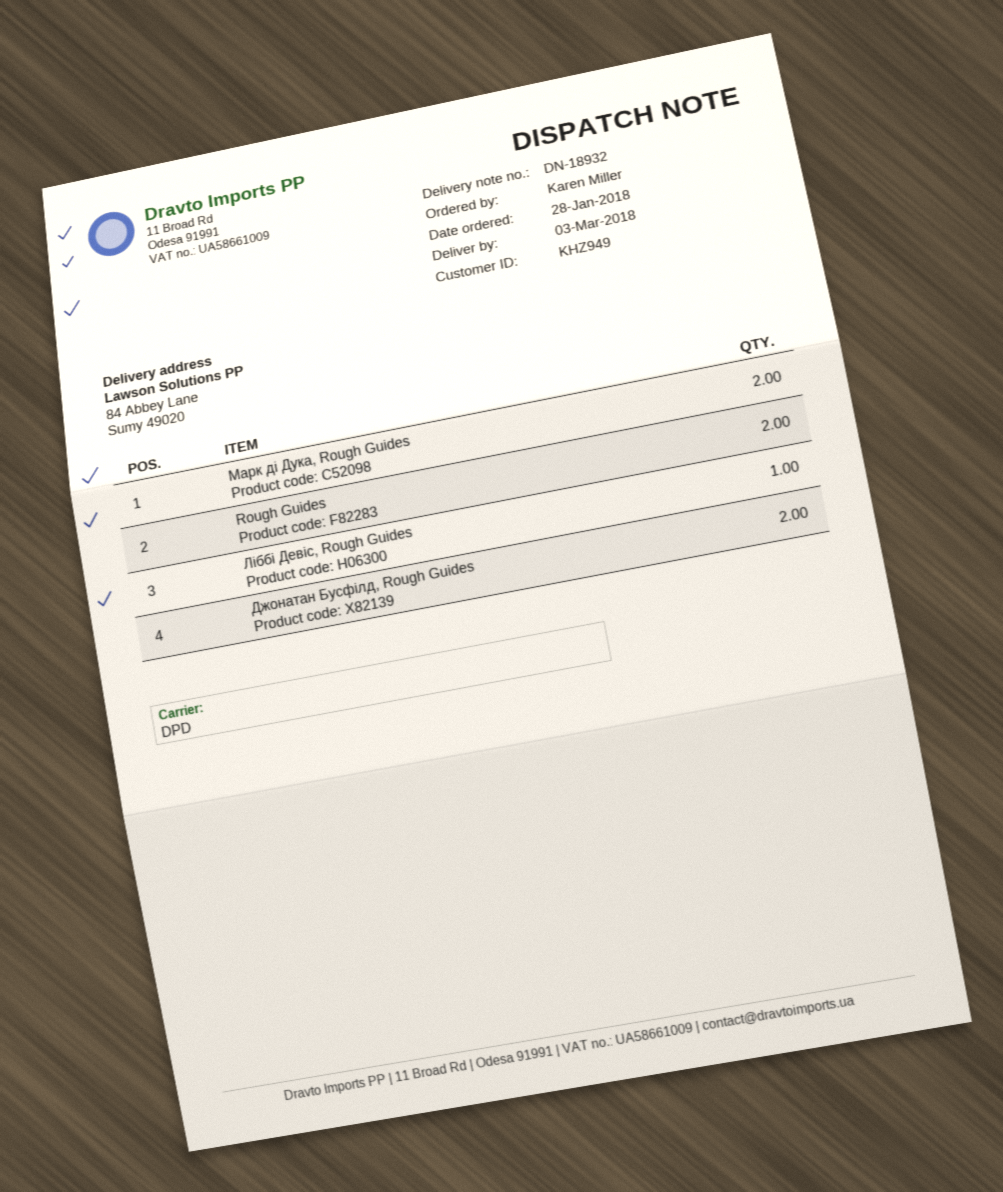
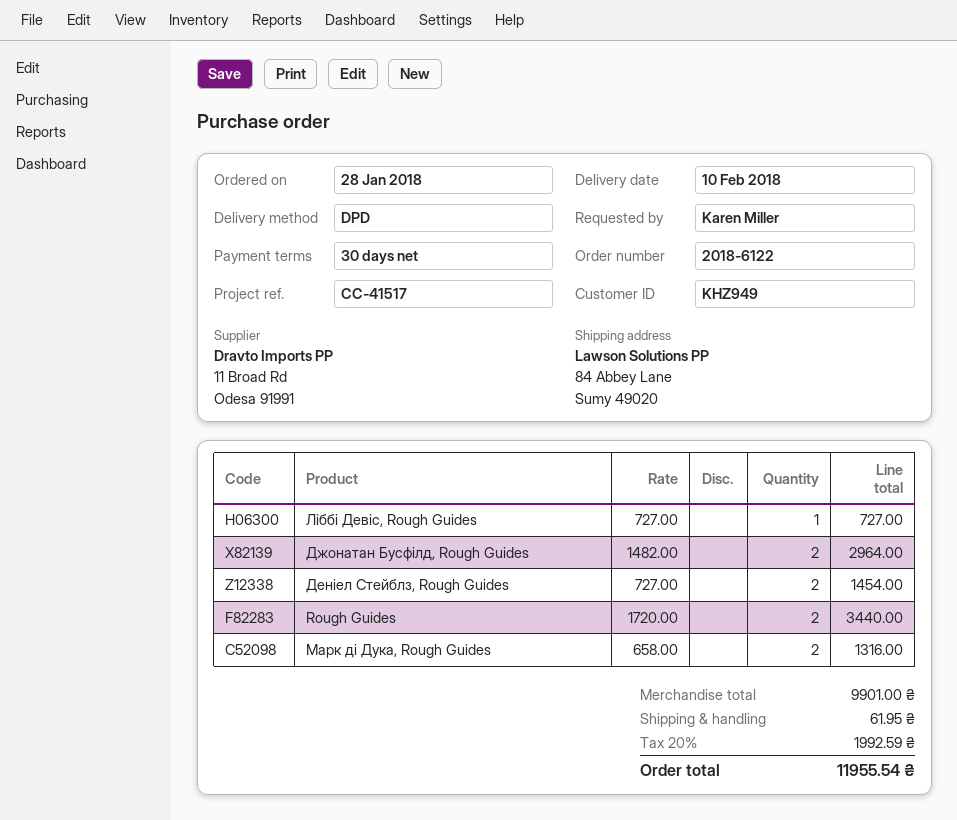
delivery date: 2018-03-03 -> 2018-02-10
Деніел Стейблз, Rough Guides: none -> 2

